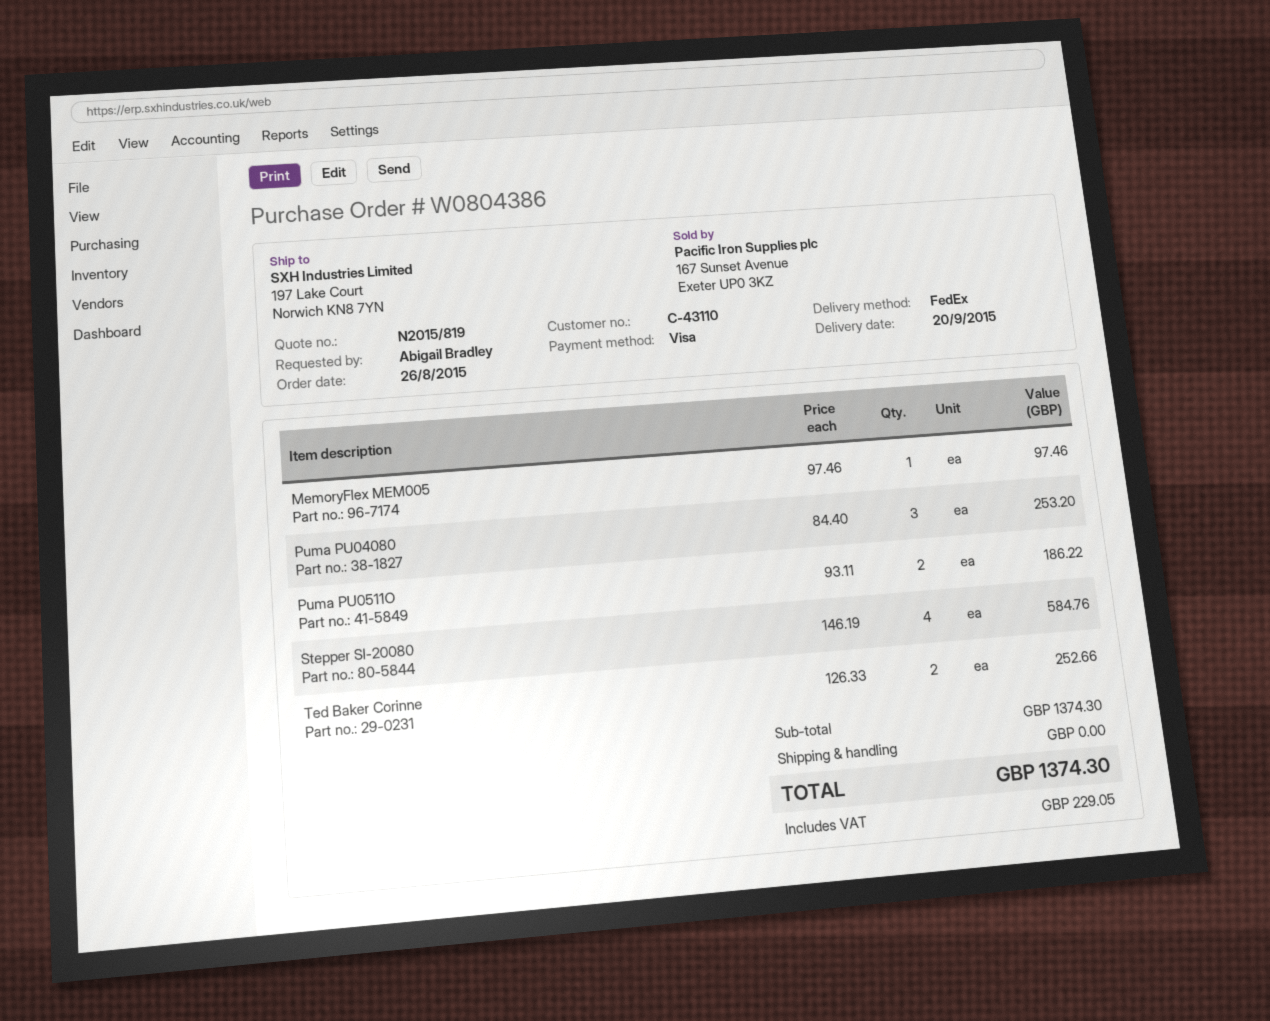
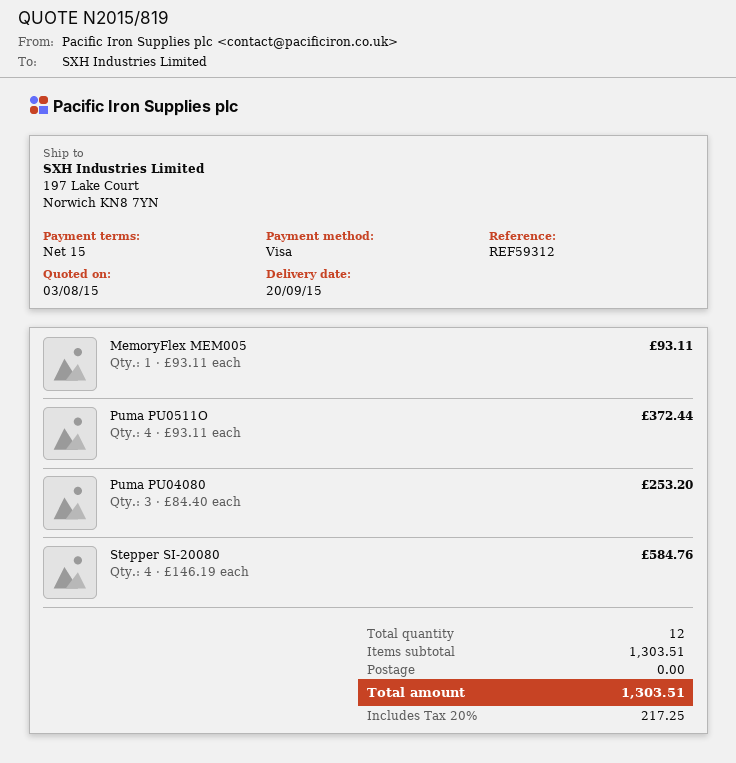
MemoryFlex MEM005: 1 x 97.46 = 97.46 -> 1 x 93.11 = 93.11
Puma PU0511O: 2 x 93.11 = 186.22 -> 4 x 93.11 = 372.44
Ted Baker Corinne: 2 x 126.33 = 252.66 -> none
subtotal: 1374.30 -> 1303.51
tax: 229.05 -> 217.25
total: 1374.30 -> 1303.51

